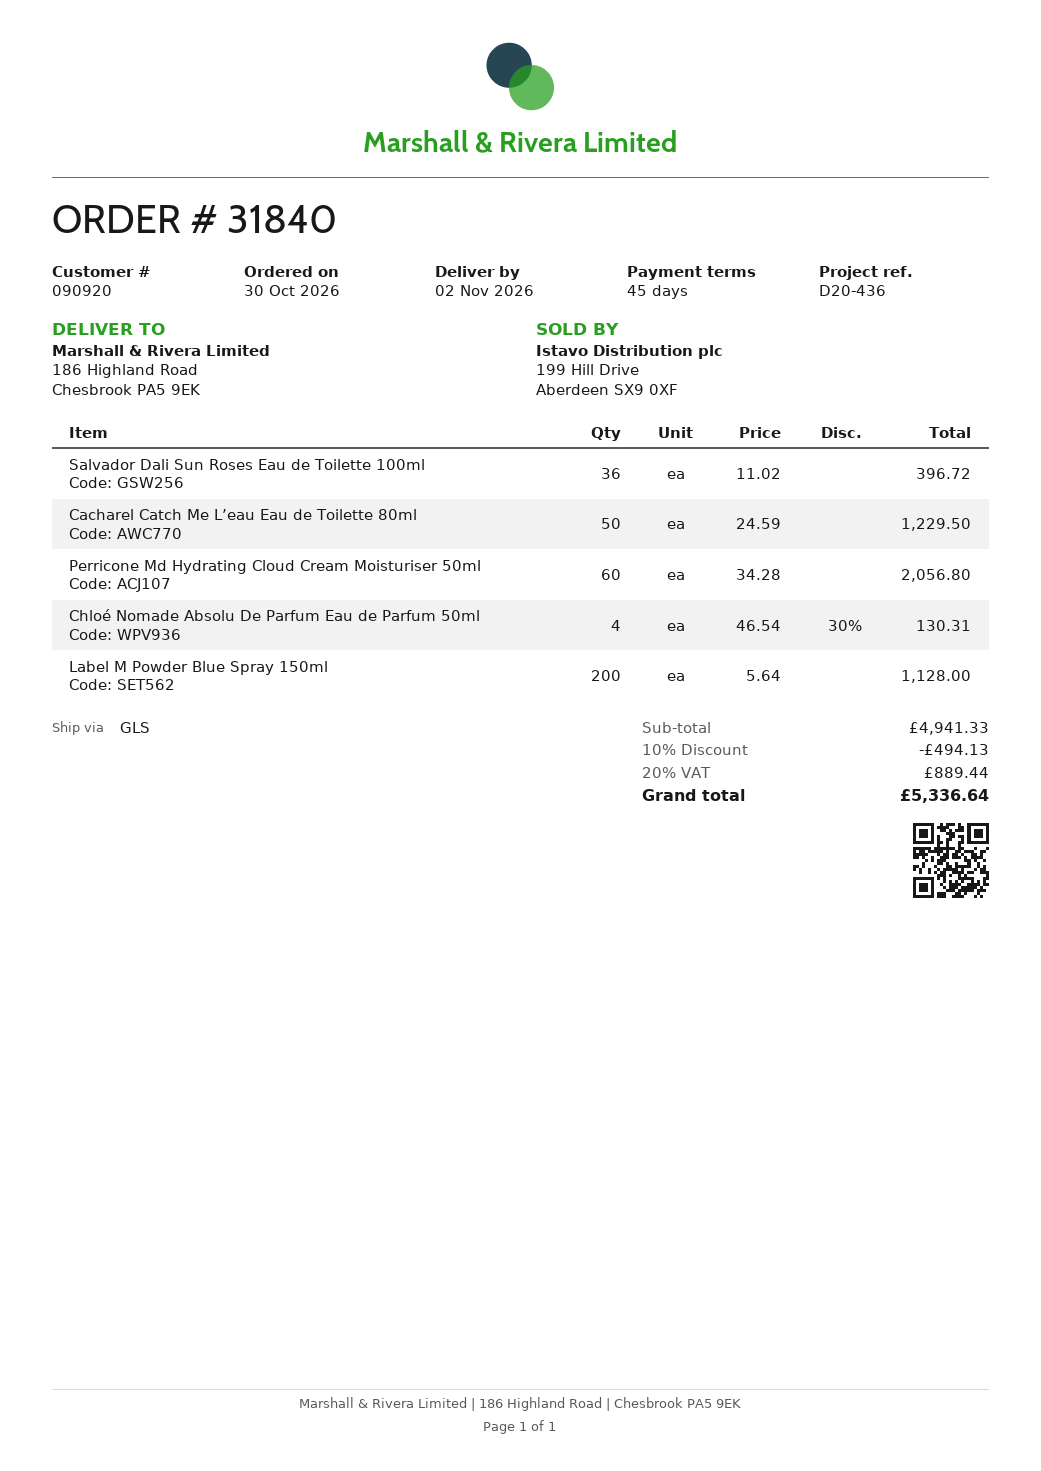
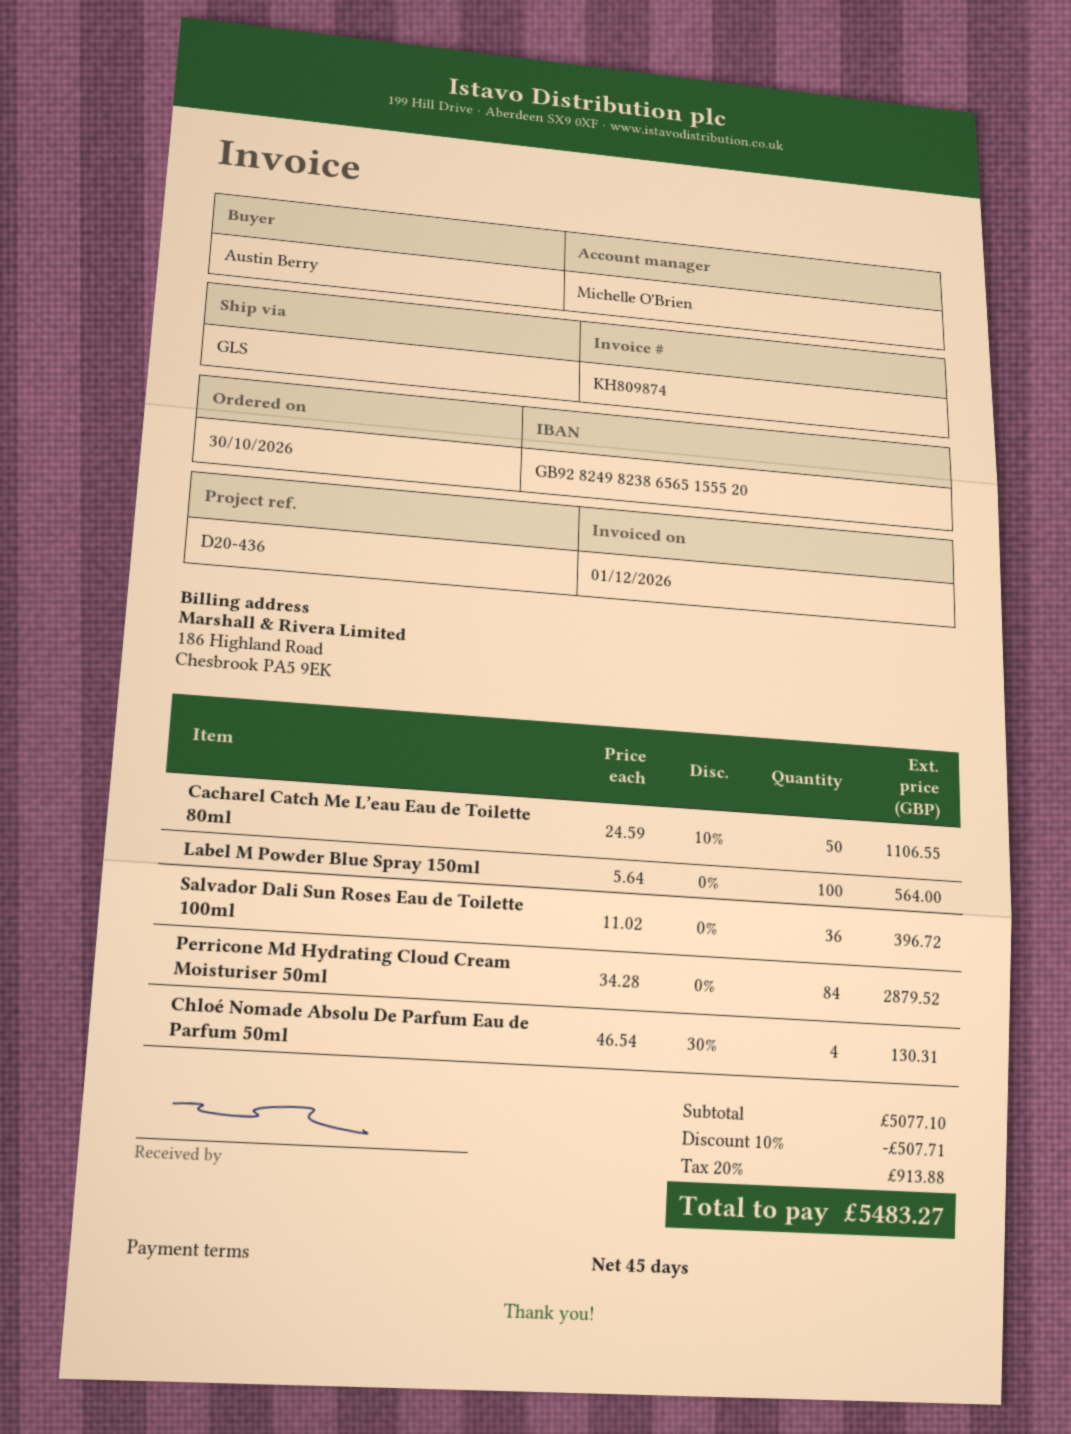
Cacharel Catch Me L’eau Eau de Toilette 80ml: 50 x 24.59 = 1229.50 -> 50 x 24.59 - 10% = 1106.55
Perricone Md Hydrating Cloud Cream Moisturiser 50ml: 60 x 34.28 = 2056.80 -> 84 x 34.28 = 2879.52
Label M Powder Blue Spray 150ml: 200 x 5.64 = 1128.00 -> 100 x 5.64 = 564.00
subtotal: 4941.33 -> 5077.10
discount: 10% = 494.13 -> 10% = 507.71
tax: 20% = 889.44 -> 20% = 913.88
total: 5336.64 -> 5483.27

